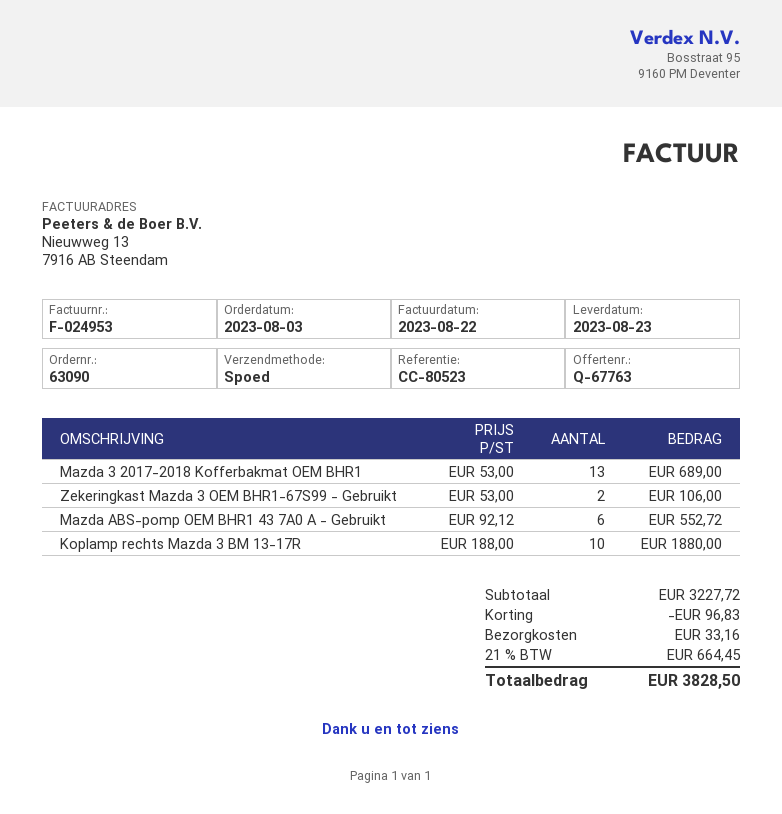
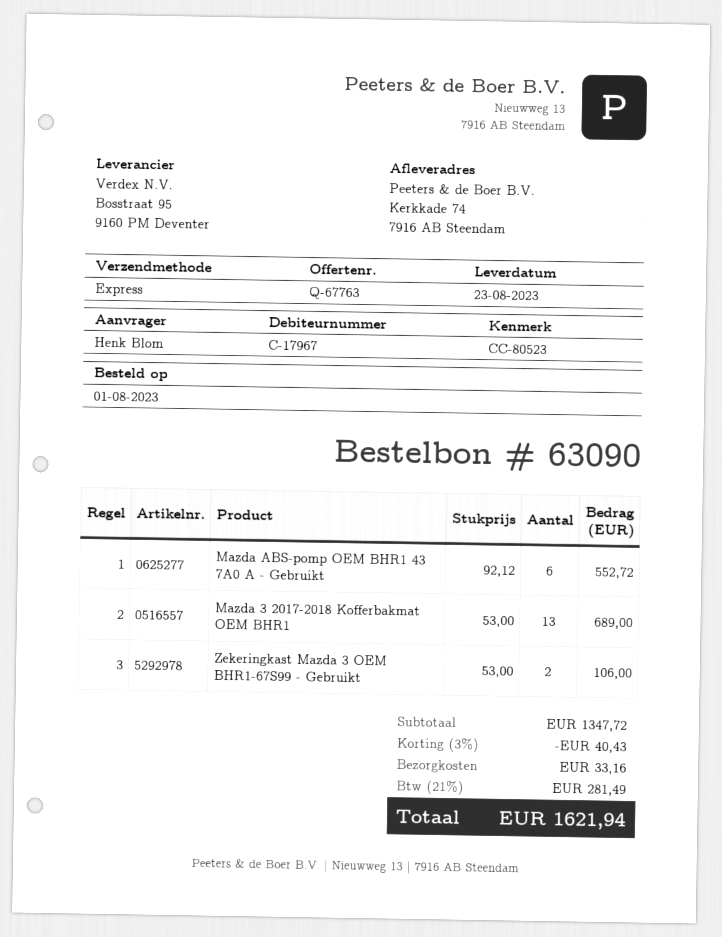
order date: 2023-08-03 -> 2023-08-01
Koplamp rechts Mazda 3 BM 13-17R: 10 x 188.00 = 1880.00 -> none
subtotal: 3227.72 -> 1347.72
discount: 96.83 -> 40.43
tax: 21% = 664.45 -> 21% = 281.49
total: 3828.50 -> 1621.94

